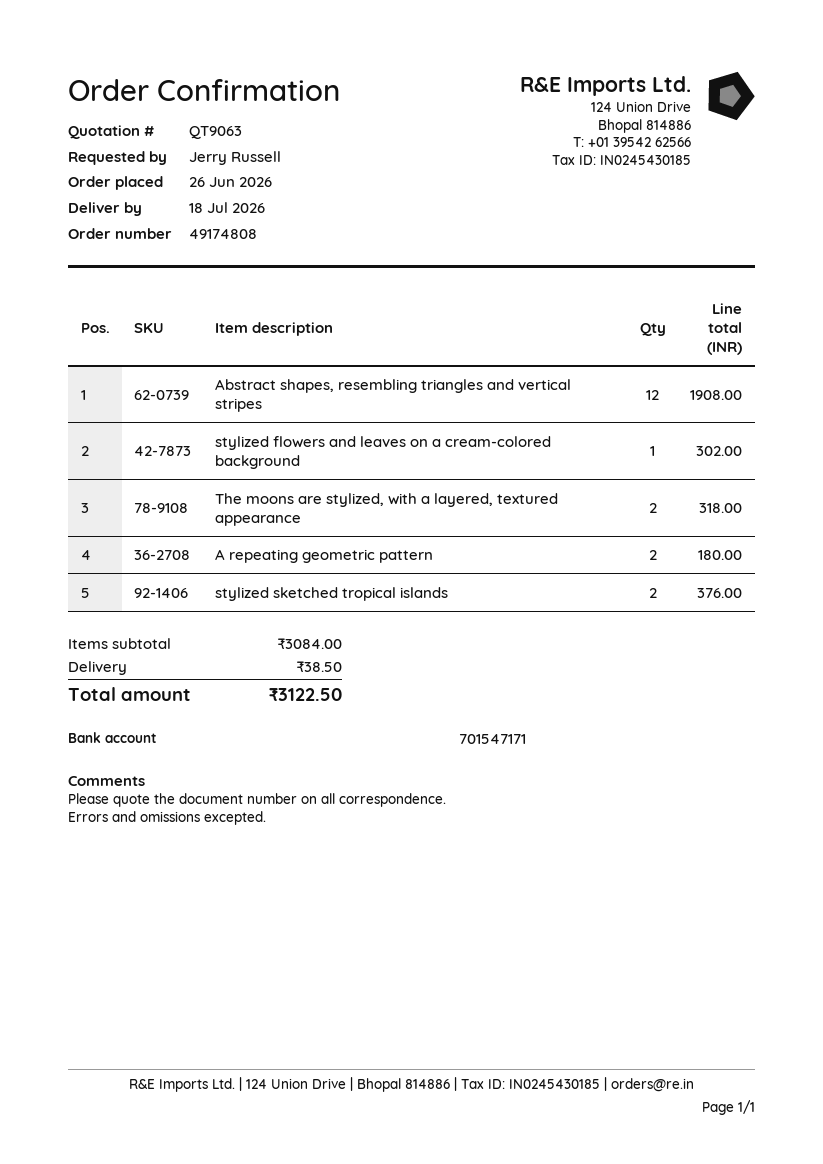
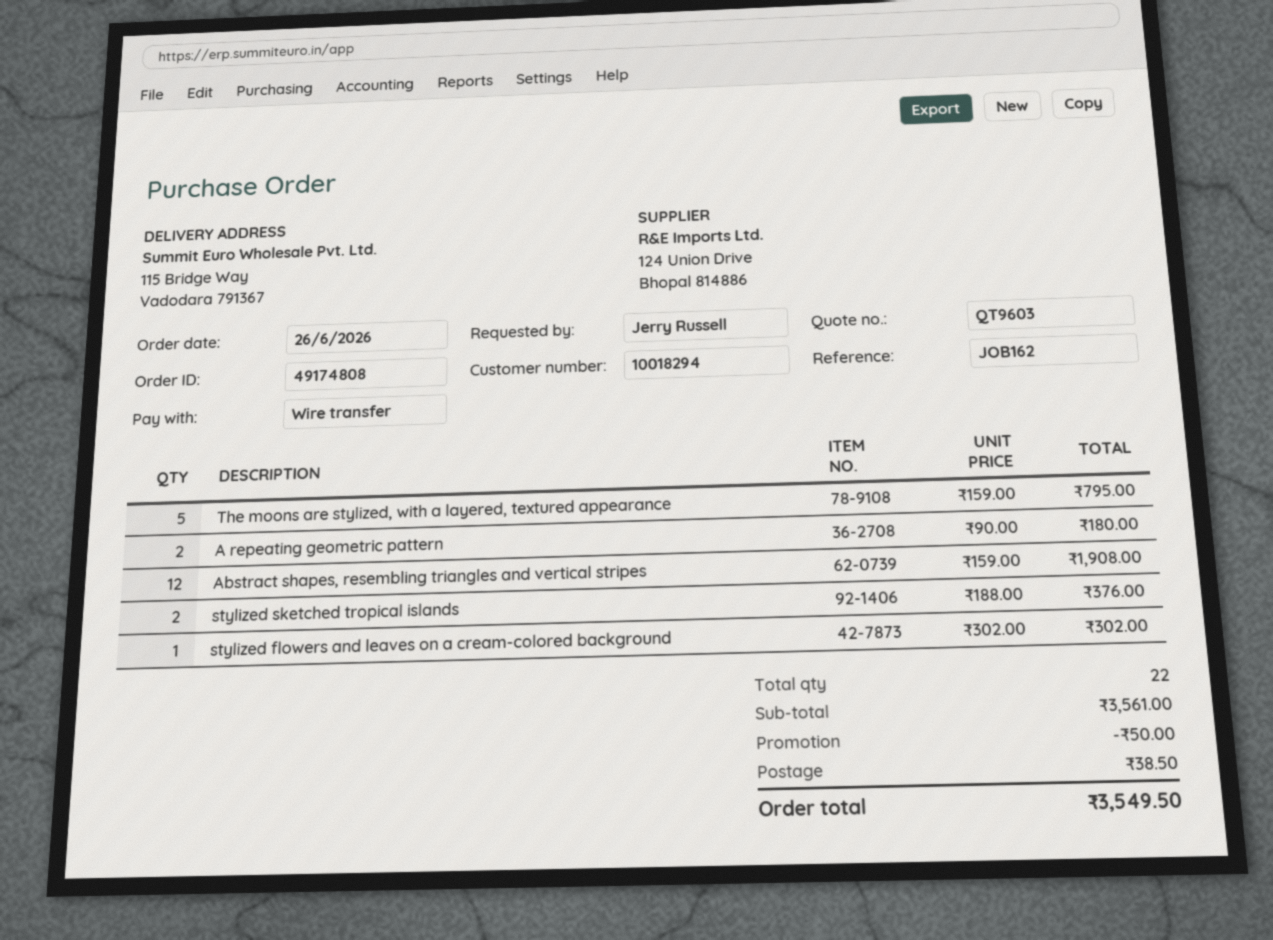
quote number: QT9063 -> QT9603
The moons are stylized, with a layered, textured appearance: 2 for 318.00 -> 5 for 795.00
subtotal: 3084.00 -> 3561.00
discount: none -> 50.00
total: 3122.50 -> 3549.50

